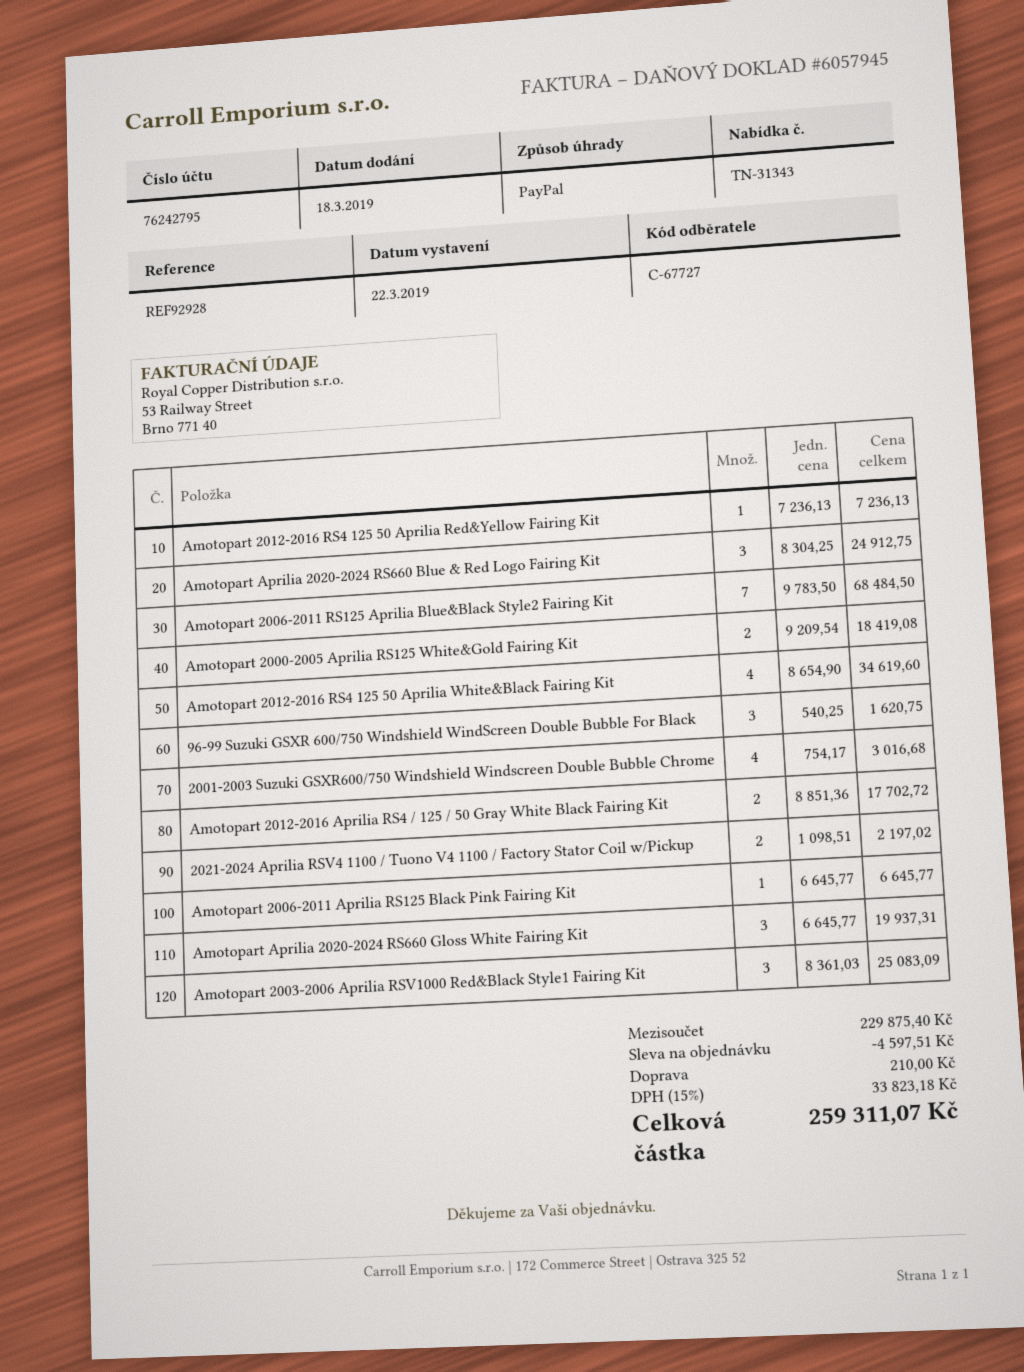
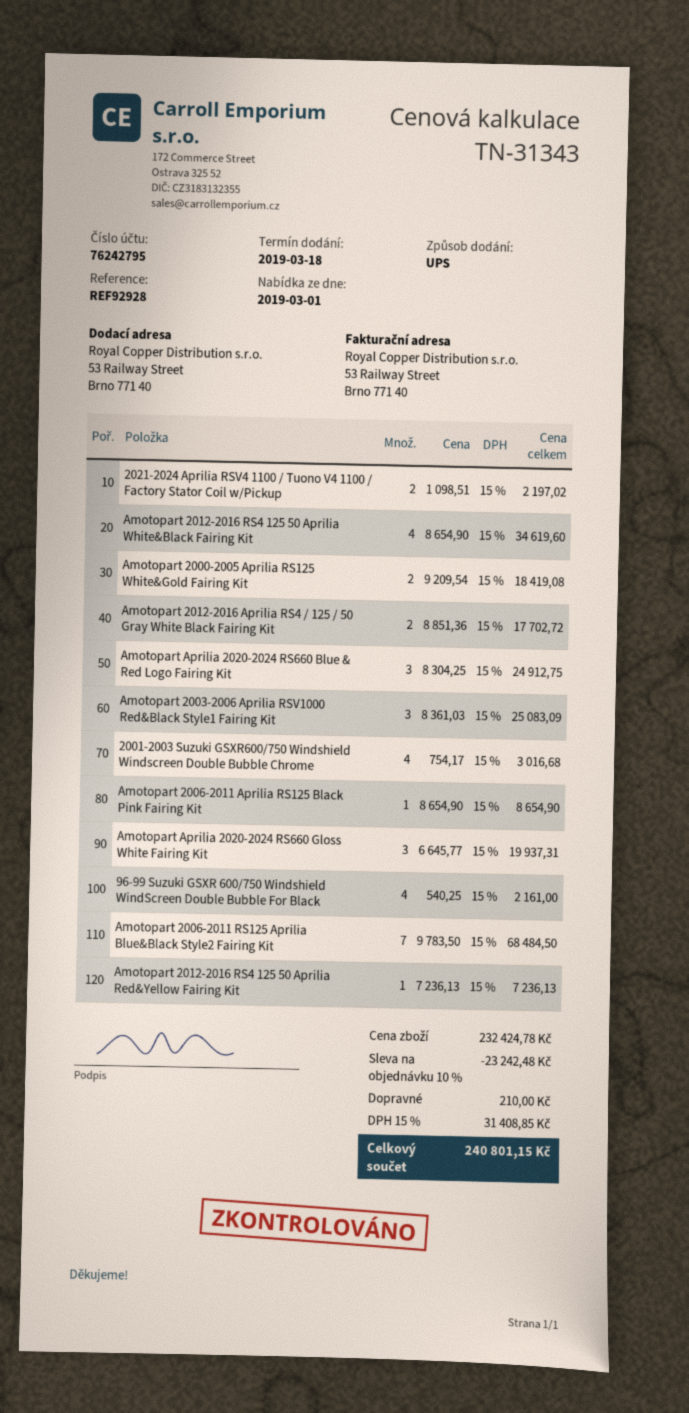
96-99 Suzuki GSXR 600/750 Windshield WindScreen Double Bubble For Black: 3 x 540.25 = 1620.75 -> 4 x 540.25 = 2161.00
Amotopart 2006-2011 Aprilia RS125 Black Pink Fairing Kit: 1 x 6645.77 = 6645.77 -> 1 x 8654.90 = 8654.90
subtotal: 229875.40 -> 232424.78
discount: 4597.51 -> 23242.48
tax: 15% = 33823.18 -> 15% = 31408.85
total: 259311.07 -> 240801.15

